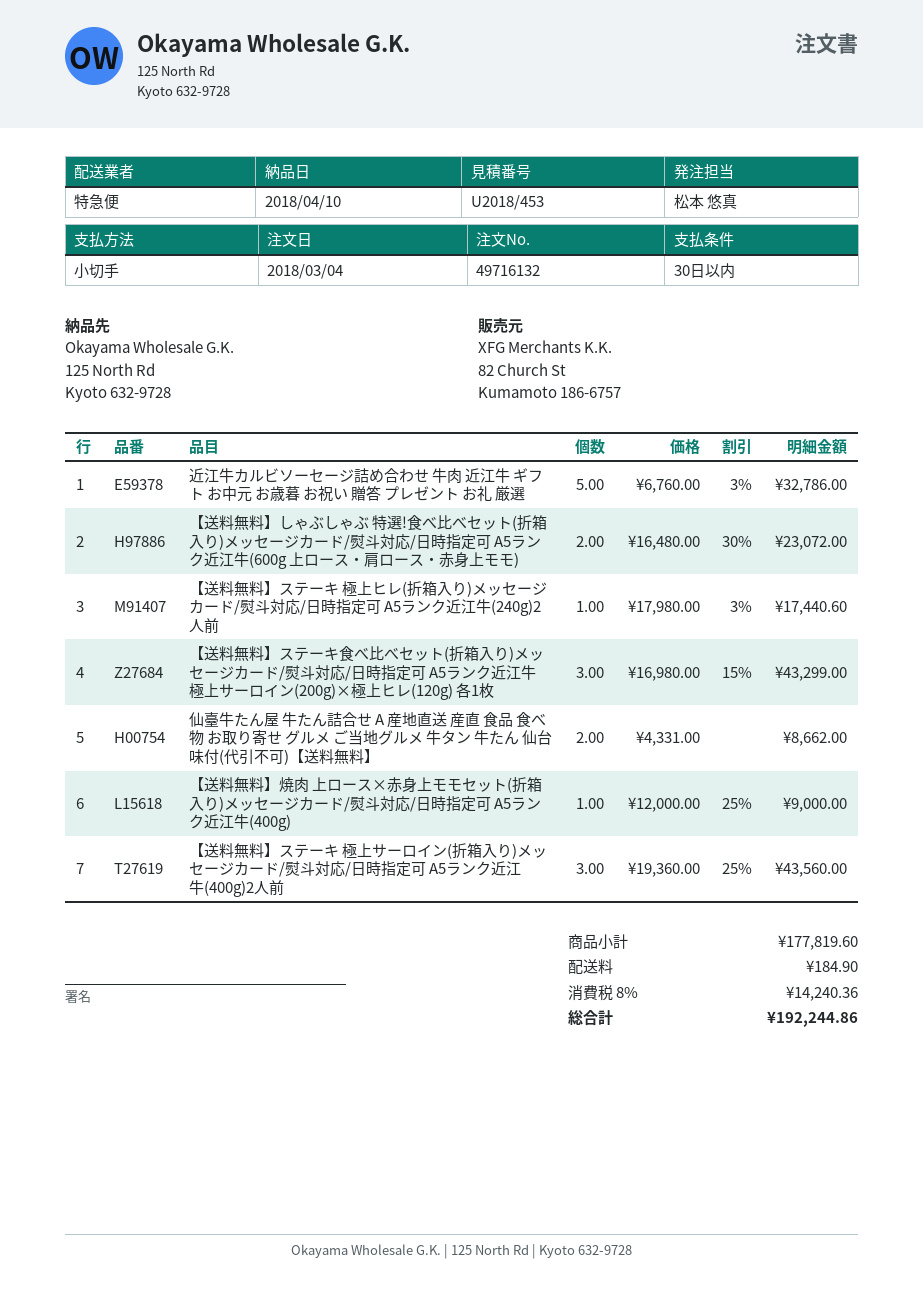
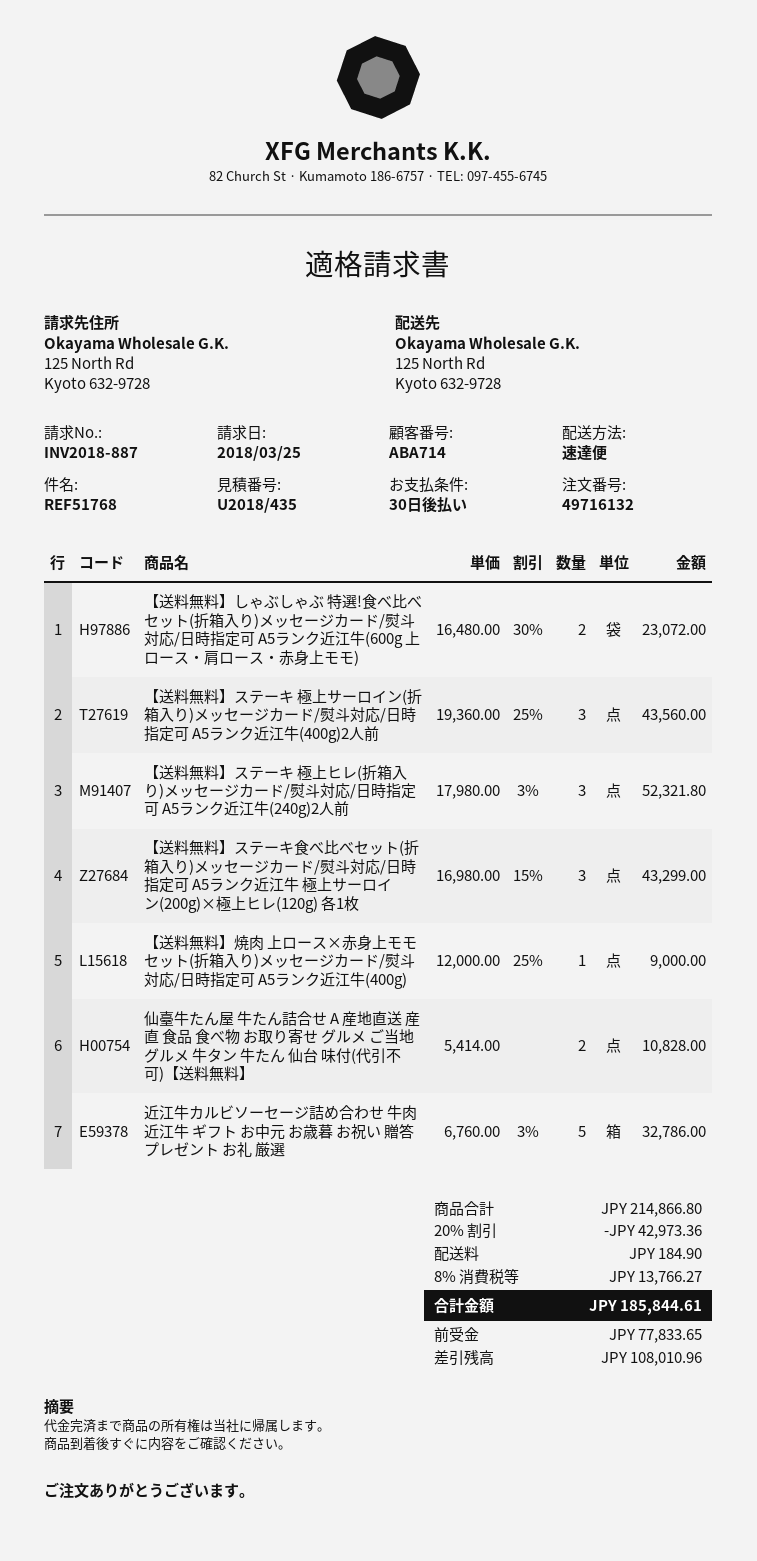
quote number: U2018/453 -> U2018/435
【送料無料】ステーキ 極上ヒレ(折箱入り)メッセージカード/熨斗対応/日時指定可 A5ランク近江牛(240g)2人前: 1 x 17980.00 - 3% = 17440.60 -> 3 x 17980.00 - 3% = 52321.80
仙臺牛たん屋 牛たん詰合せ A 産地直送 産直 食品 食べ物 お取り寄せ グルメ ご当地グルメ 牛タン 牛たん 仙台 味付(代引不可)【送料無料】: 2 x 4331.00 = 8662.00 -> 2 x 5414.00 = 10828.00
subtotal: 177819.60 -> 214866.80
discount: none -> 20% = 42973.36
tax: 8% = 14240.36 -> 8% = 13766.27
total: 192244.86 -> 185844.61

